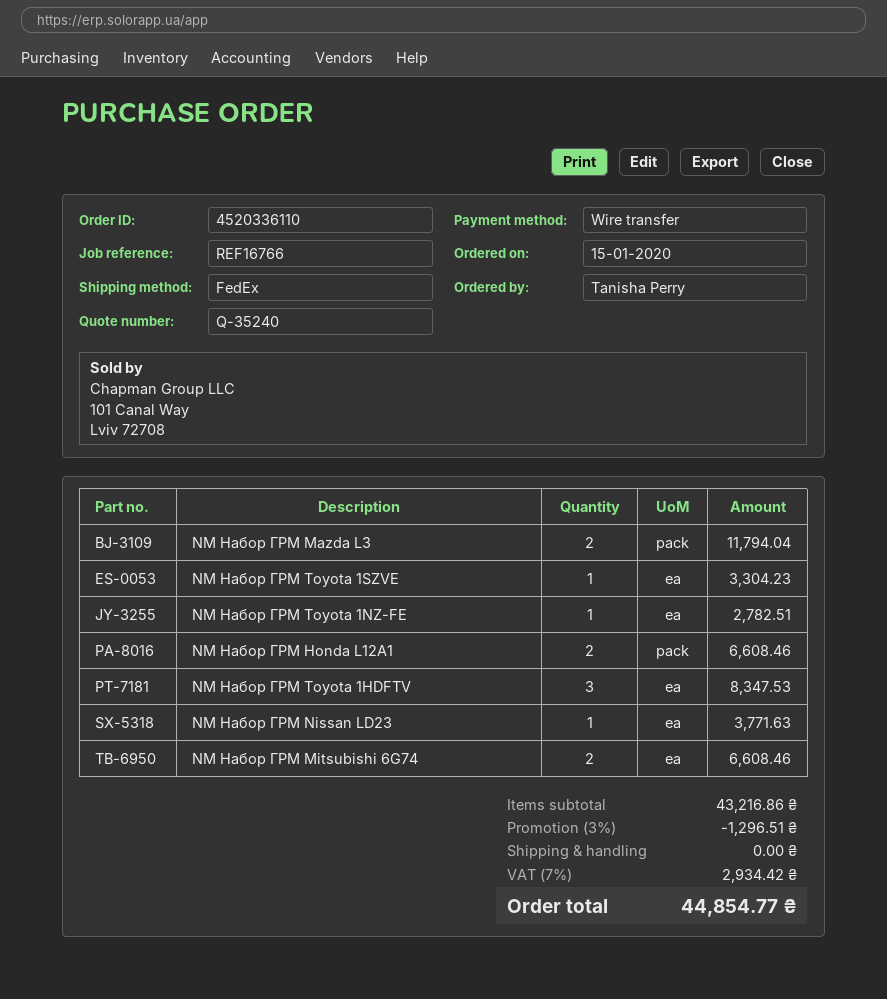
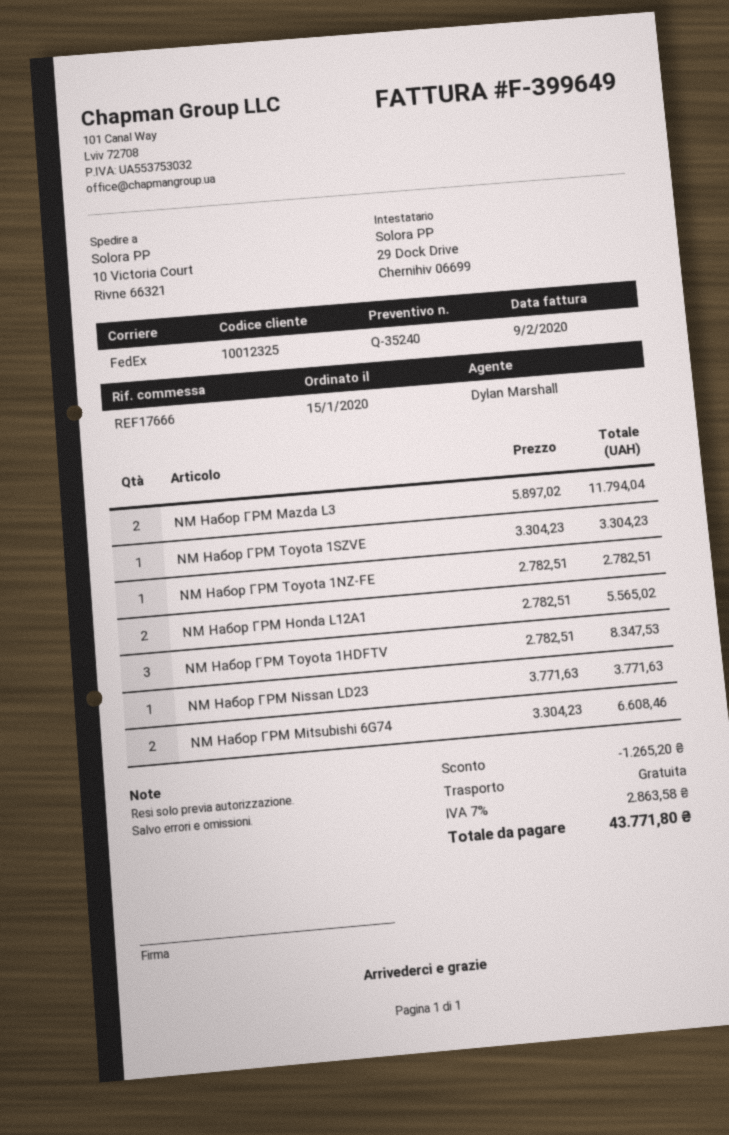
reference: REF16766 -> REF17666
NM Набор ГРМ Honda L12A1: 2 for 6608.46 -> 2 for 5565.02
discount: 1296.51 -> 1265.20
tax: 7% = 2934.42 -> 7% = 2863.58
total: 44854.77 -> 43771.80

